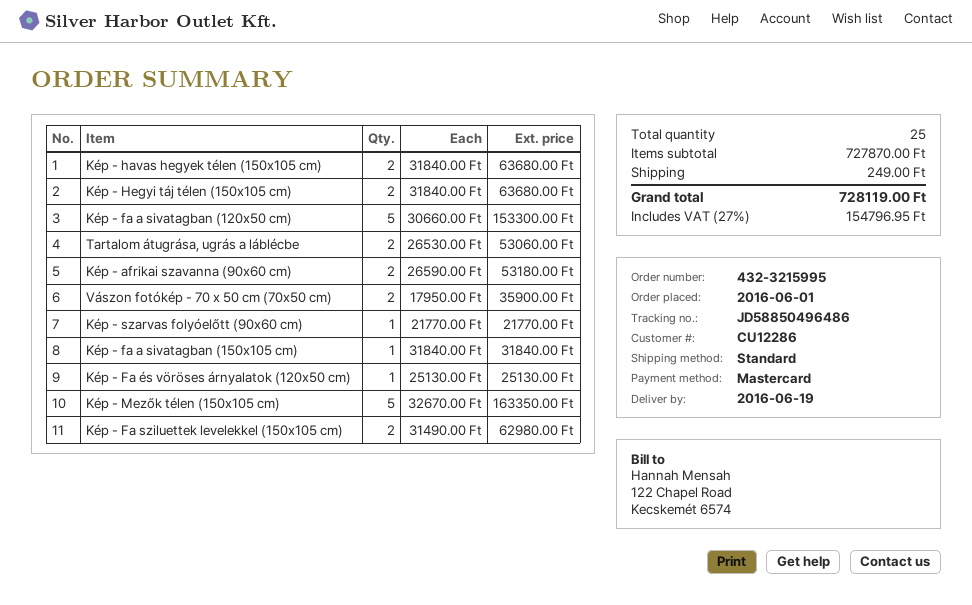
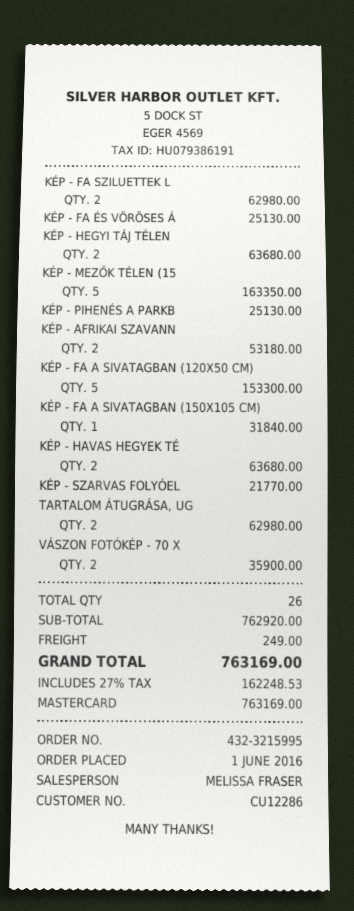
Tartalom átugrása, ugrás a láblécbe: 2 for 53060.00 -> 2 for 62980.00
KÉP - PIHENÉS A PARKB: none -> 1 for 25130.00
total quantity: 25 -> 26
subtotal: 727870.00 -> 762920.00
tax: 27% = 154796.95 -> 27% = 162248.53
total: 728119.00 -> 763169.00

